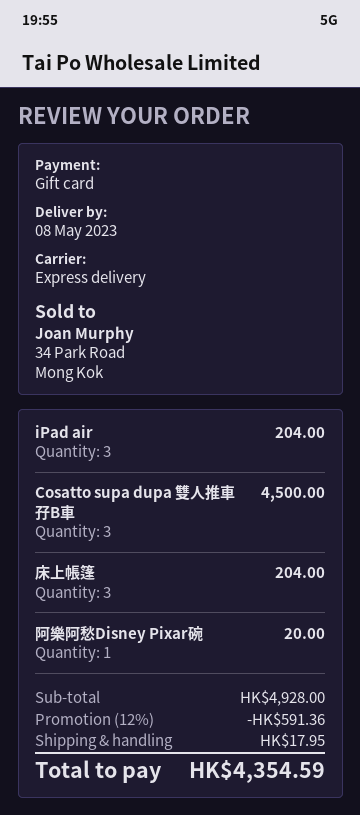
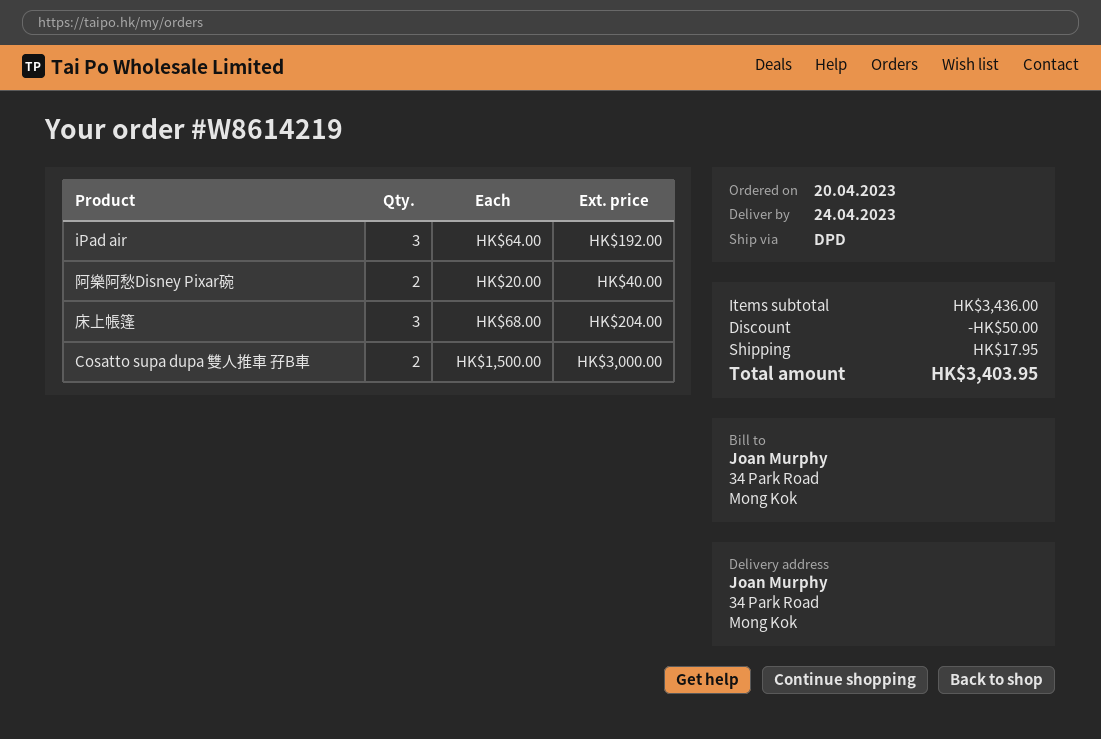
delivery date: 2023-05-08 -> 2023-04-24
shipping method: express -> DPD
iPad air: 3 for 204.00 -> 3 for 192.00
Cosatto supa dupa 雙人推車 孖B車: 3 for 4500.00 -> 2 for 3000.00
阿樂阿愁Disney Pixar碗: 1 for 20.00 -> 2 for 40.00
subtotal: 4928.00 -> 3436.00
discount: 591.36 -> 50.00
total: 4354.59 -> 3403.95

